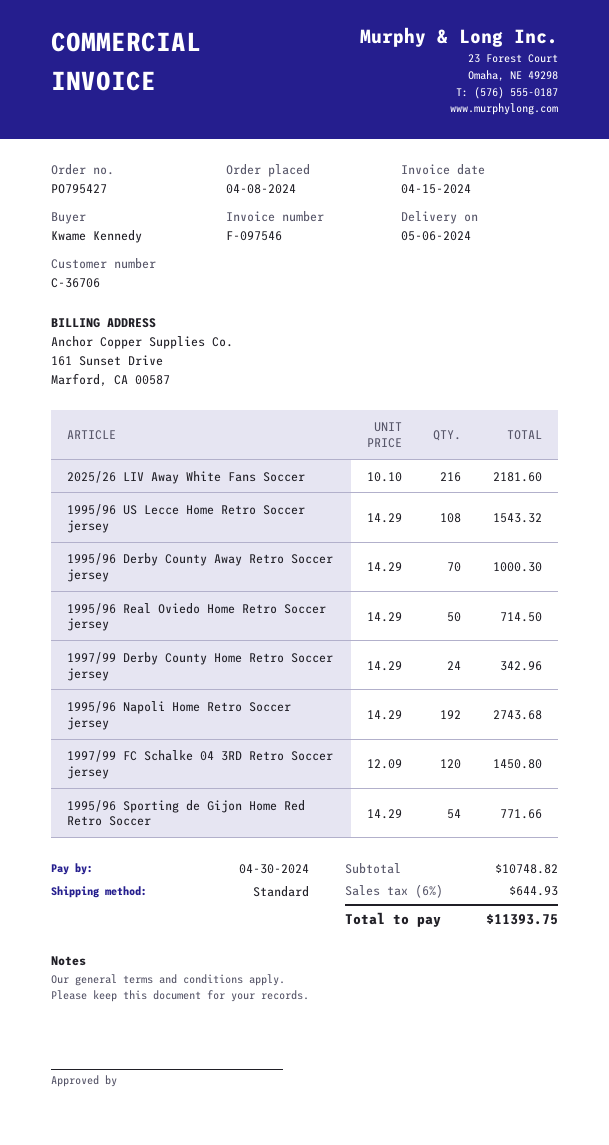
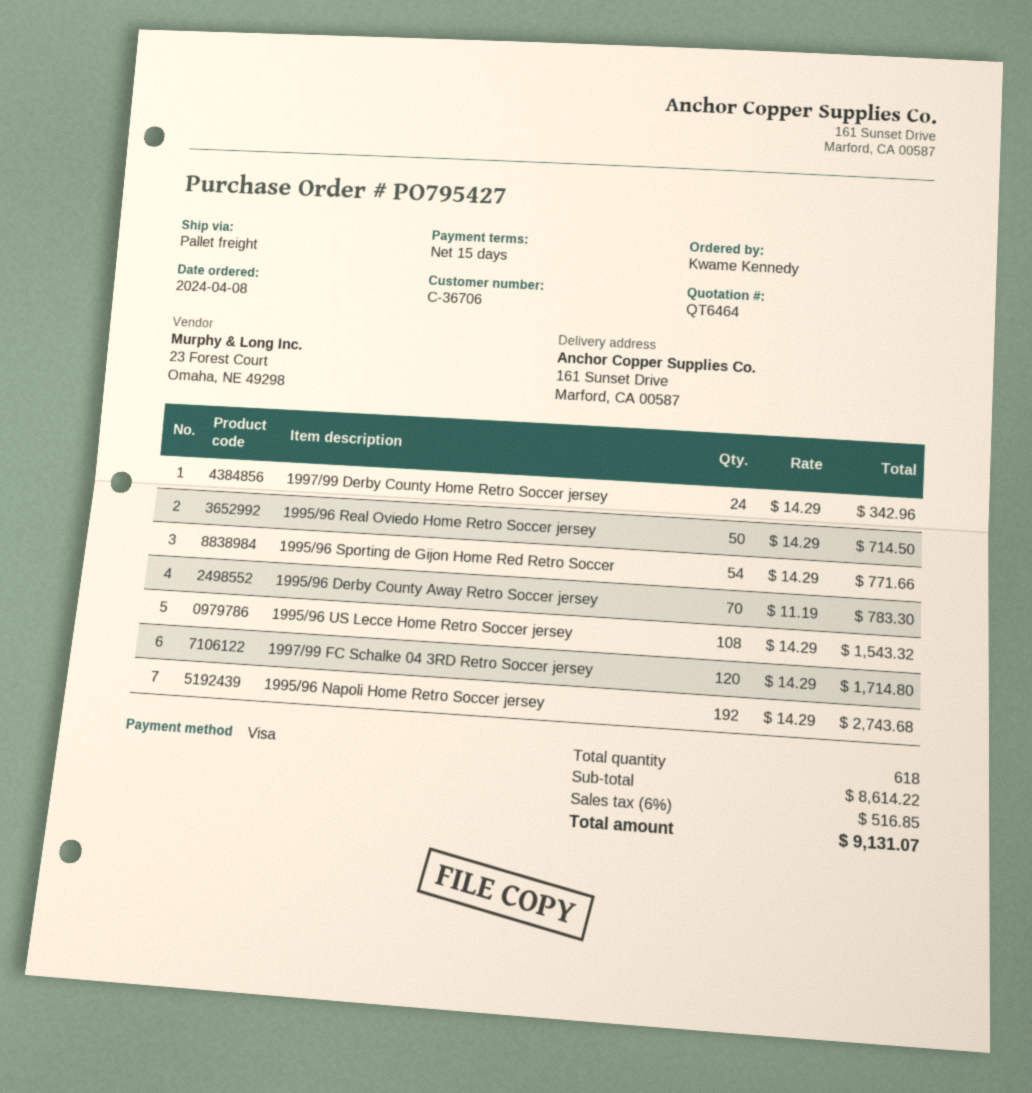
shipping method: standard -> pallet freight
2025/26 LIV Away White Fans Soccer: 216 x 10.10 = 2181.60 -> none
1995/96 Derby County Away Retro Soccer jersey: 70 x 14.29 = 1000.30 -> 70 x 11.19 = 783.30
1997/99 FC Schalke 04 3RD Retro Soccer jersey: 120 x 12.09 = 1450.80 -> 120 x 14.29 = 1714.80
subtotal: 10748.82 -> 8614.22
tax: 6% = 644.93 -> 6% = 516.85
total: 11393.75 -> 9131.07

